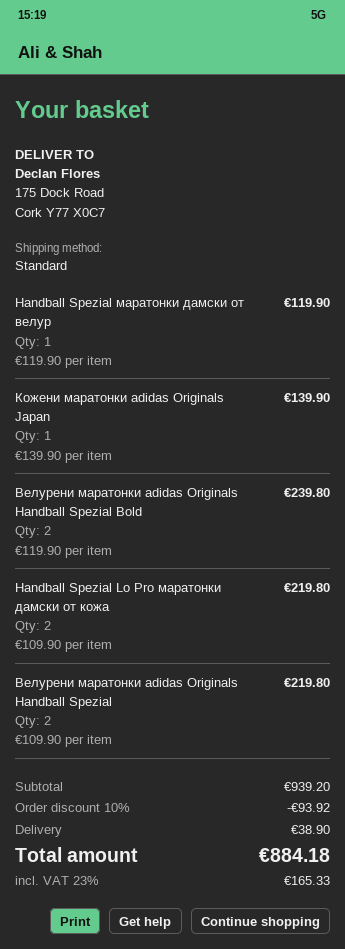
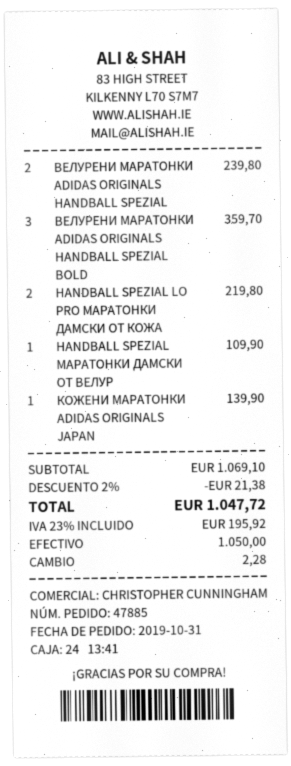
Handball Spezial маратонки дамски от велур: 1 for 119.90 -> 1 for 109.90
Велурени маратонки adidas Originals Handball Spezial Bold: 2 for 239.80 -> 3 for 359.70
Велурени маратонки adidas Originals Handball Spezial: 2 for 219.80 -> 2 for 239.80
subtotal: 939.20 -> 1069.10
discount: 10% = 93.92 -> 2% = 21.38
shipping: 38.90 -> none
tax: 23% = 165.33 -> 23% = 195.92
total: 884.18 -> 1047.72

